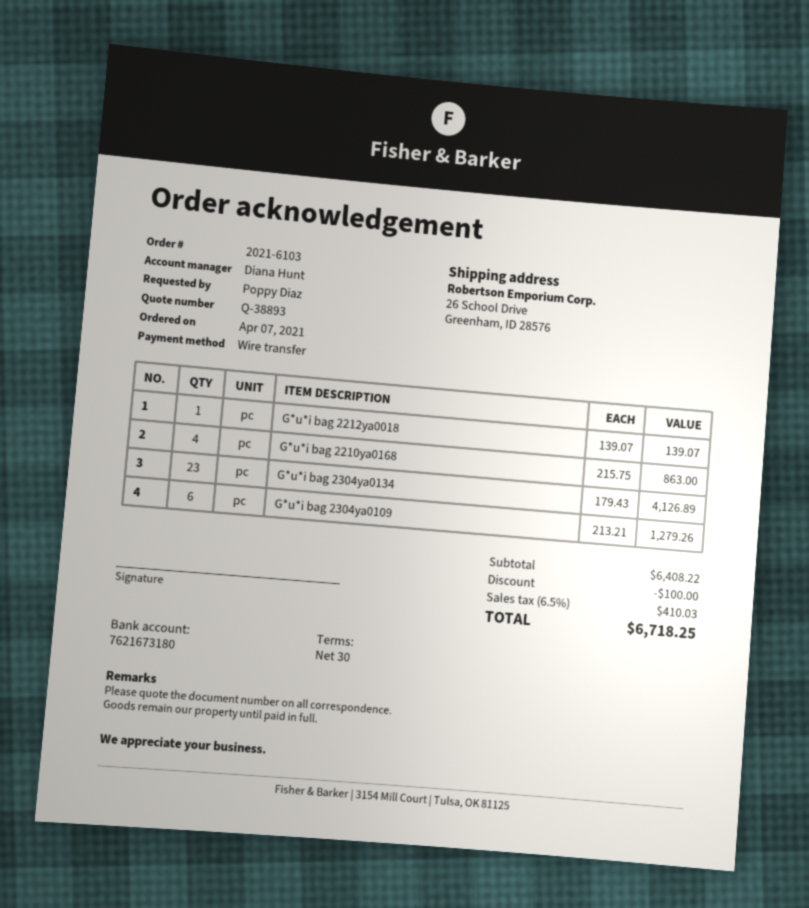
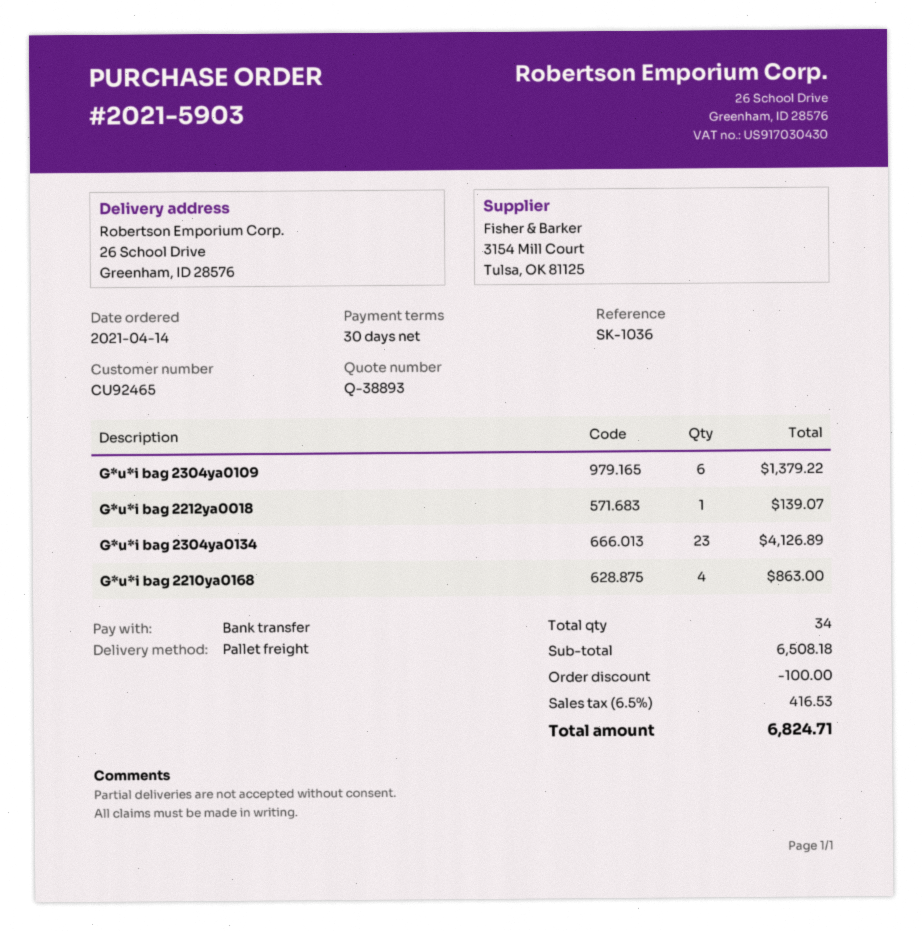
order number: 2021-6103 -> 2021-5903
order date: 2021-04-07 -> 2021-04-14
G*u*i bag 2304ya0109: 6 for 1279.26 -> 6 for 1379.22
subtotal: 6408.22 -> 6508.18
tax: 6.5% = 410.03 -> 6.5% = 416.53
total: 6718.25 -> 6824.71

